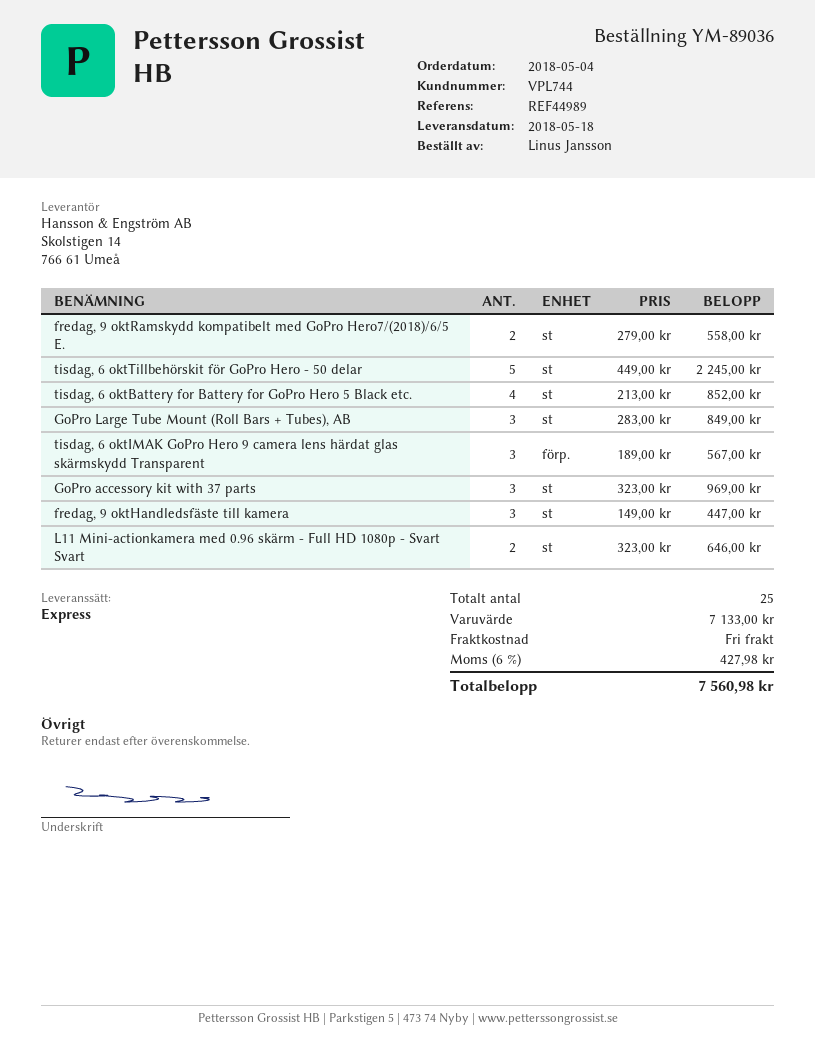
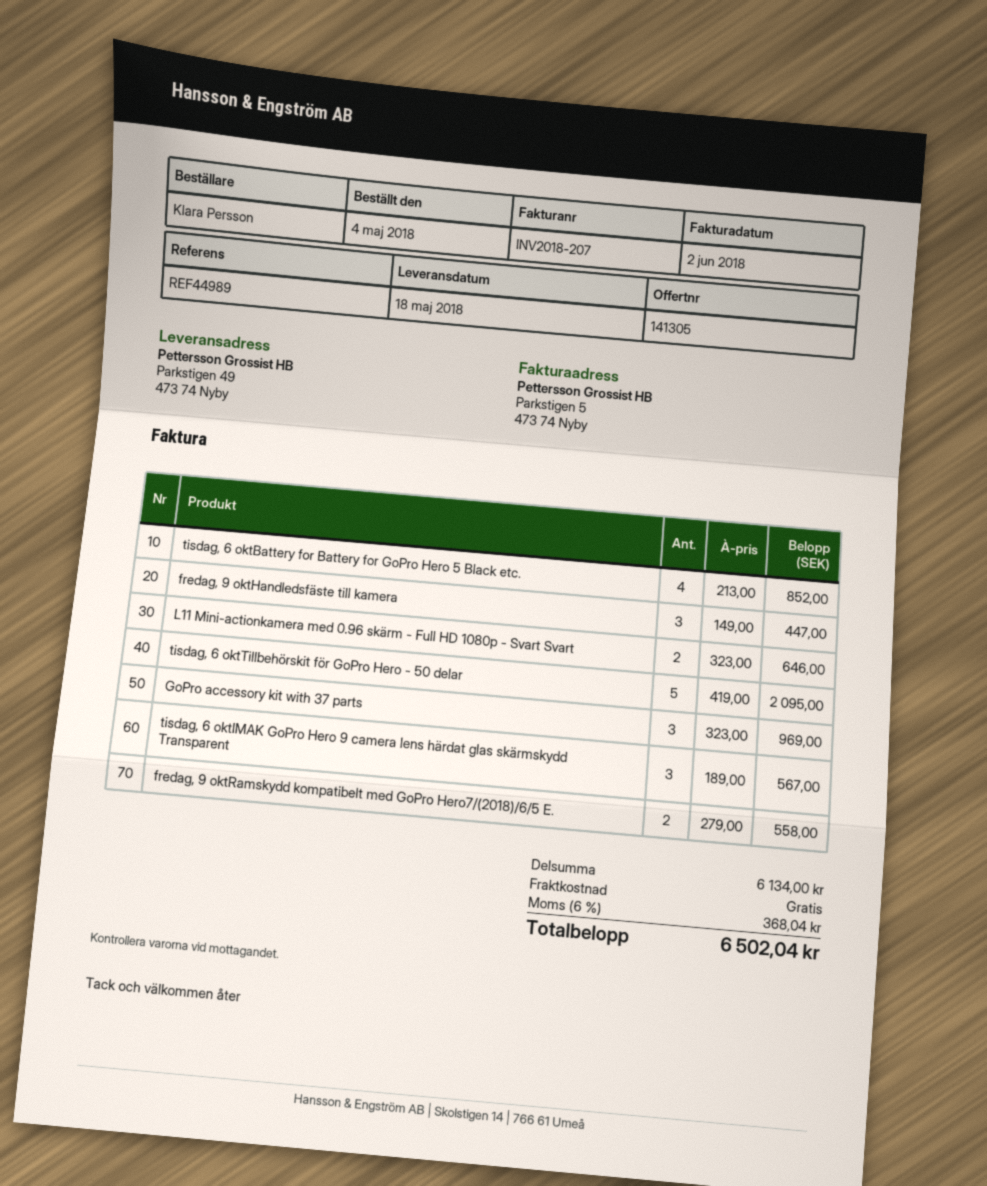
ordered by: Linus Jansson -> Klara Persson
tisdag, 6 oktTillbehörskit för GoPro Hero - 50 delar: 5 x 449.00 = 2245.00 -> 5 x 419.00 = 2095.00
GoPro Large Tube Mount (Roll Bars + Tubes), AB: 3 x 283.00 = 849.00 -> none
subtotal: 7133.00 -> 6134.00
tax: 6% = 427.98 -> 6% = 368.04
total: 7560.98 -> 6502.04

